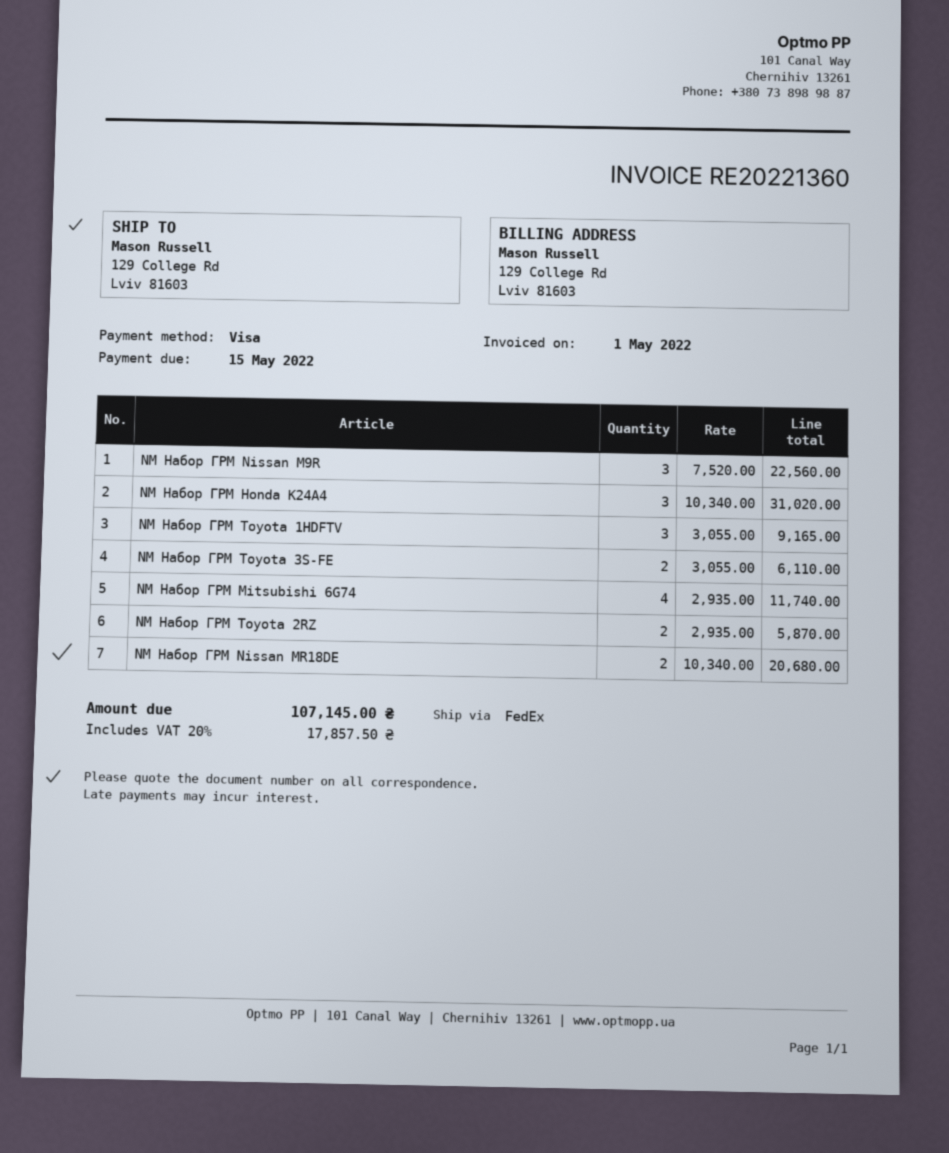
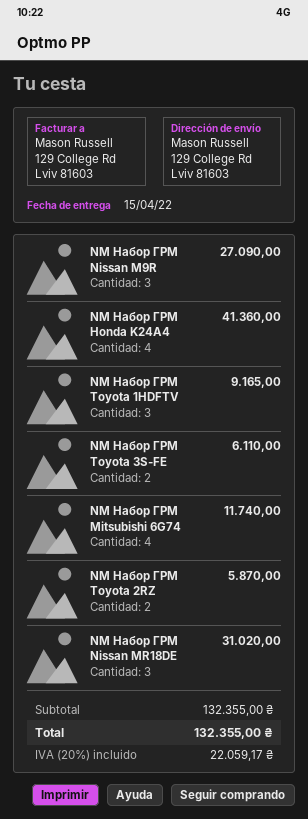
NM Набор ГРМ Nissan M9R: 3 for 22560.00 -> 3 for 27090.00
NM Набор ГРМ Honda K24A4: 3 for 31020.00 -> 4 for 41360.00
NM Набор ГРМ Nissan MR18DE: 2 for 20680.00 -> 3 for 31020.00
tax: 20% = 17857.50 -> 20% = 22059.17
total: 107145.00 -> 132355.00

